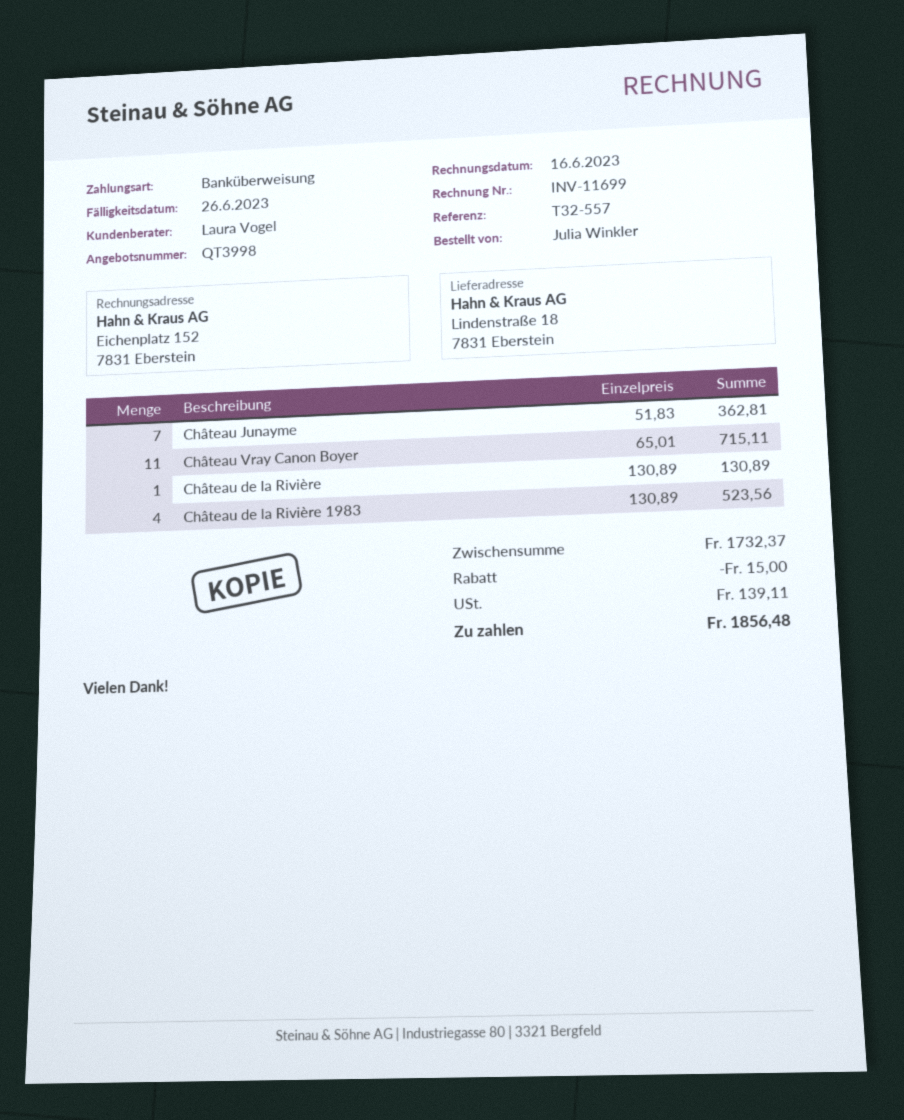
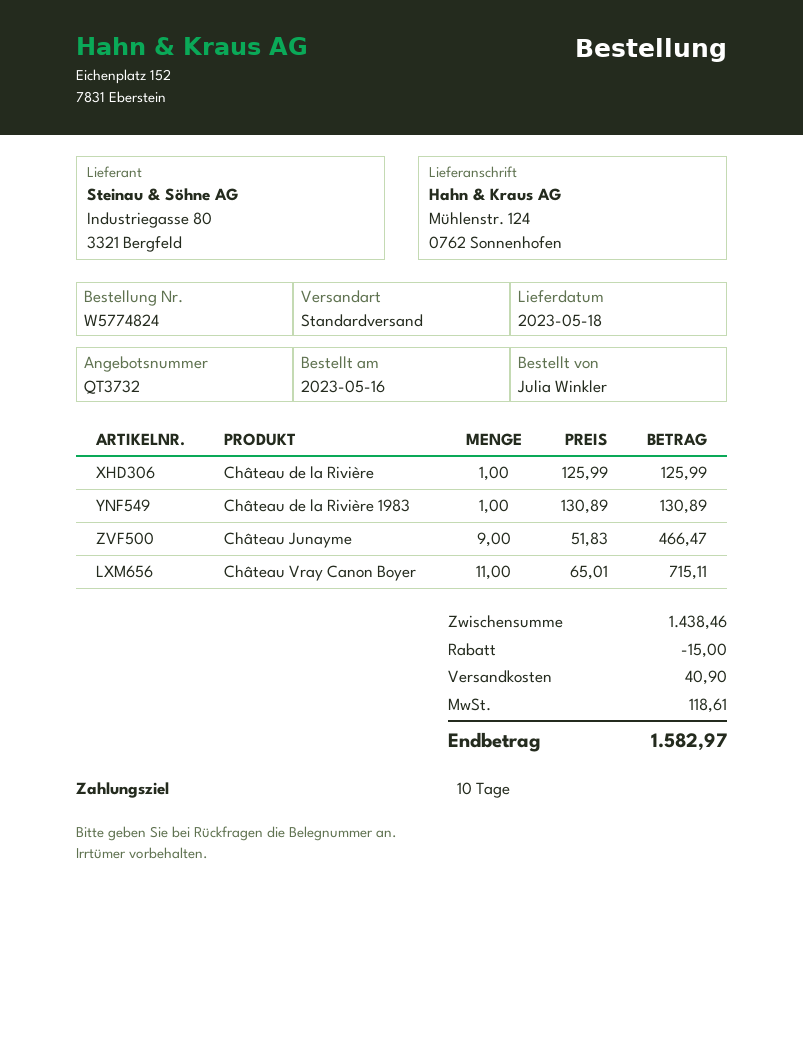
quote number: QT3998 -> QT3732
ship to: Lindenstraße 18, 7831 Eberstein -> Mühlenstr. 124, 0762 Sonnenhofen
Château Junayme: 7 x 51.83 = 362.81 -> 9 x 51.83 = 466.47
Château de la Rivière: 1 x 130.89 = 130.89 -> 1 x 125.99 = 125.99
Château de la Rivière 1983: 4 x 130.89 = 523.56 -> 1 x 130.89 = 130.89
subtotal: 1732.37 -> 1438.46
shipping: none -> 40.90
tax: 139.11 -> 118.61
total: 1856.48 -> 1582.97

